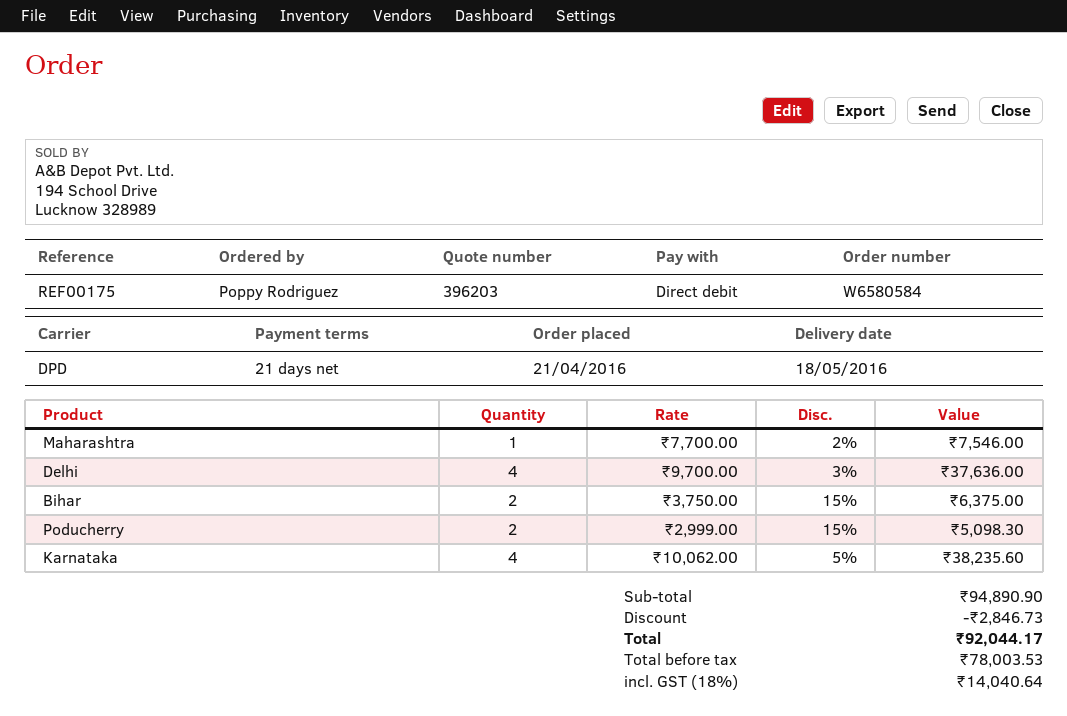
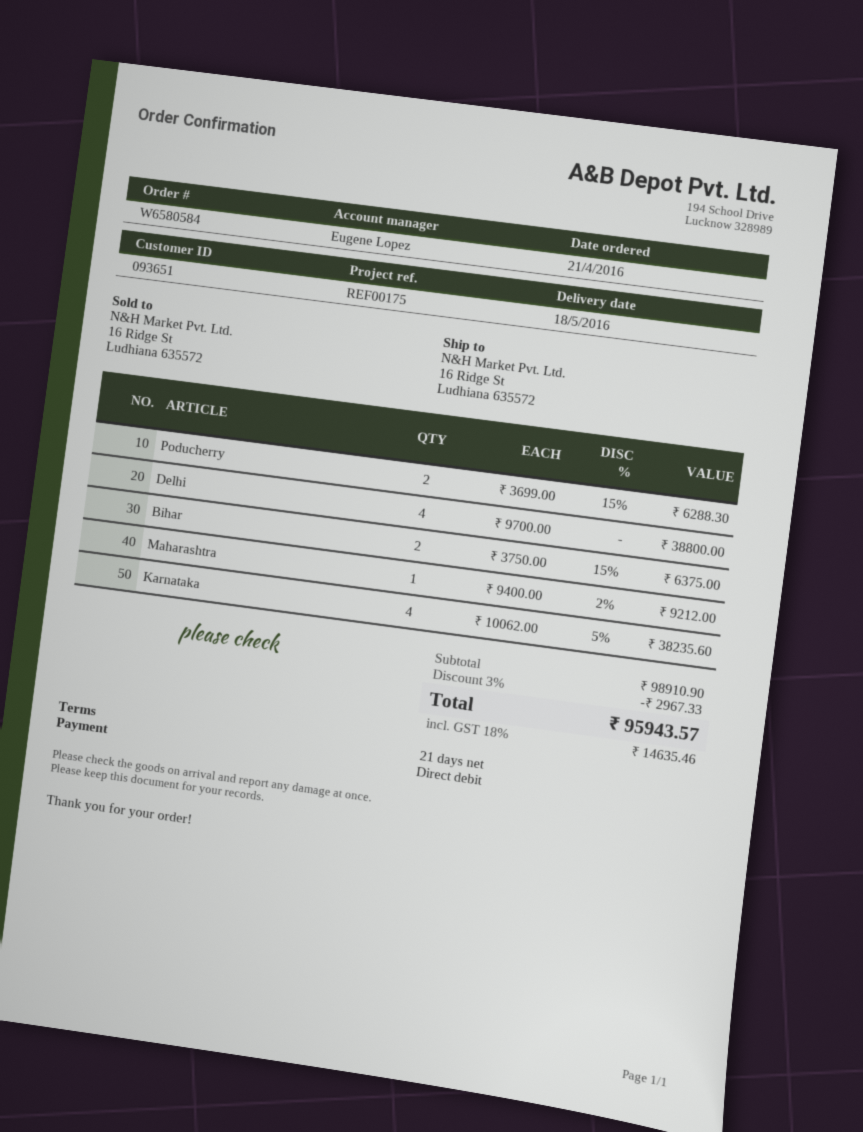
Maharashtra: 1 x 7700.00 - 2% = 7546.00 -> 1 x 9400.00 - 2% = 9212.00
Delhi: 4 x 9700.00 - 3% = 37636.00 -> 4 x 9700.00 = 38800.00
Poducherry: 2 x 2999.00 - 15% = 5098.30 -> 2 x 3699.00 - 15% = 6288.30
subtotal: 94890.90 -> 98910.90
discount: 2846.73 -> 2967.33
tax: 18% = 14040.64 -> 18% = 14635.46
total: 92044.17 -> 95943.57

